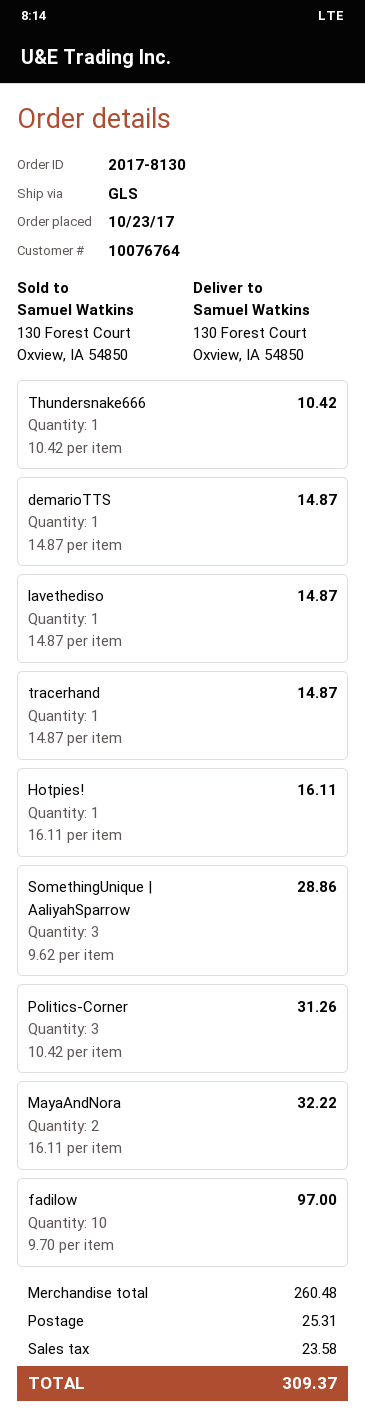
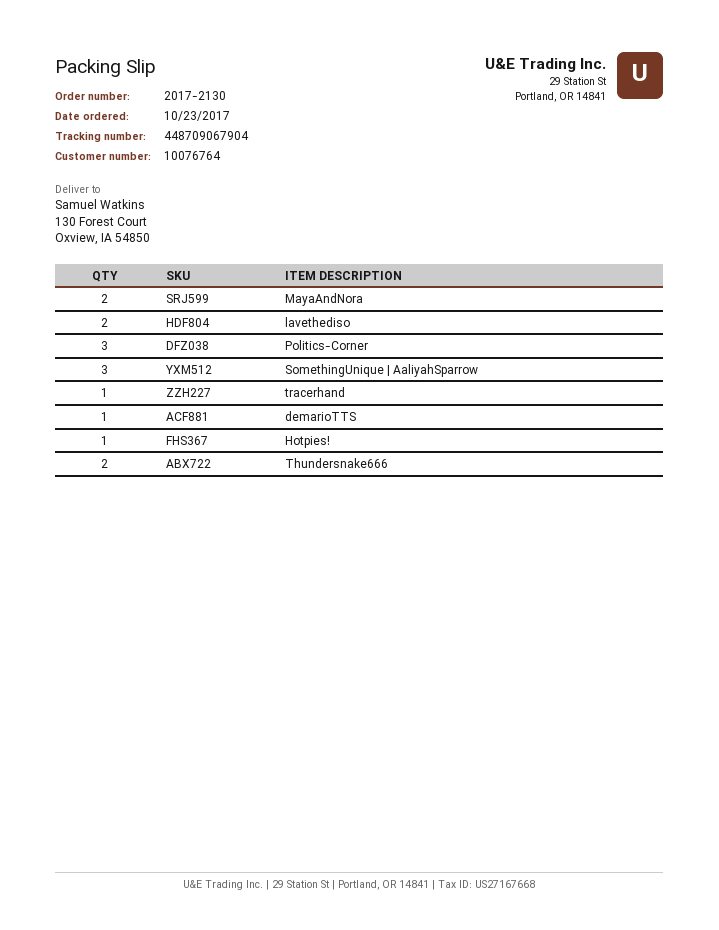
order number: 2017-8130 -> 2017-2130
Thundersnake666: 1 -> 2
lavethediso: 1 -> 2
fadilow: 10 -> none

